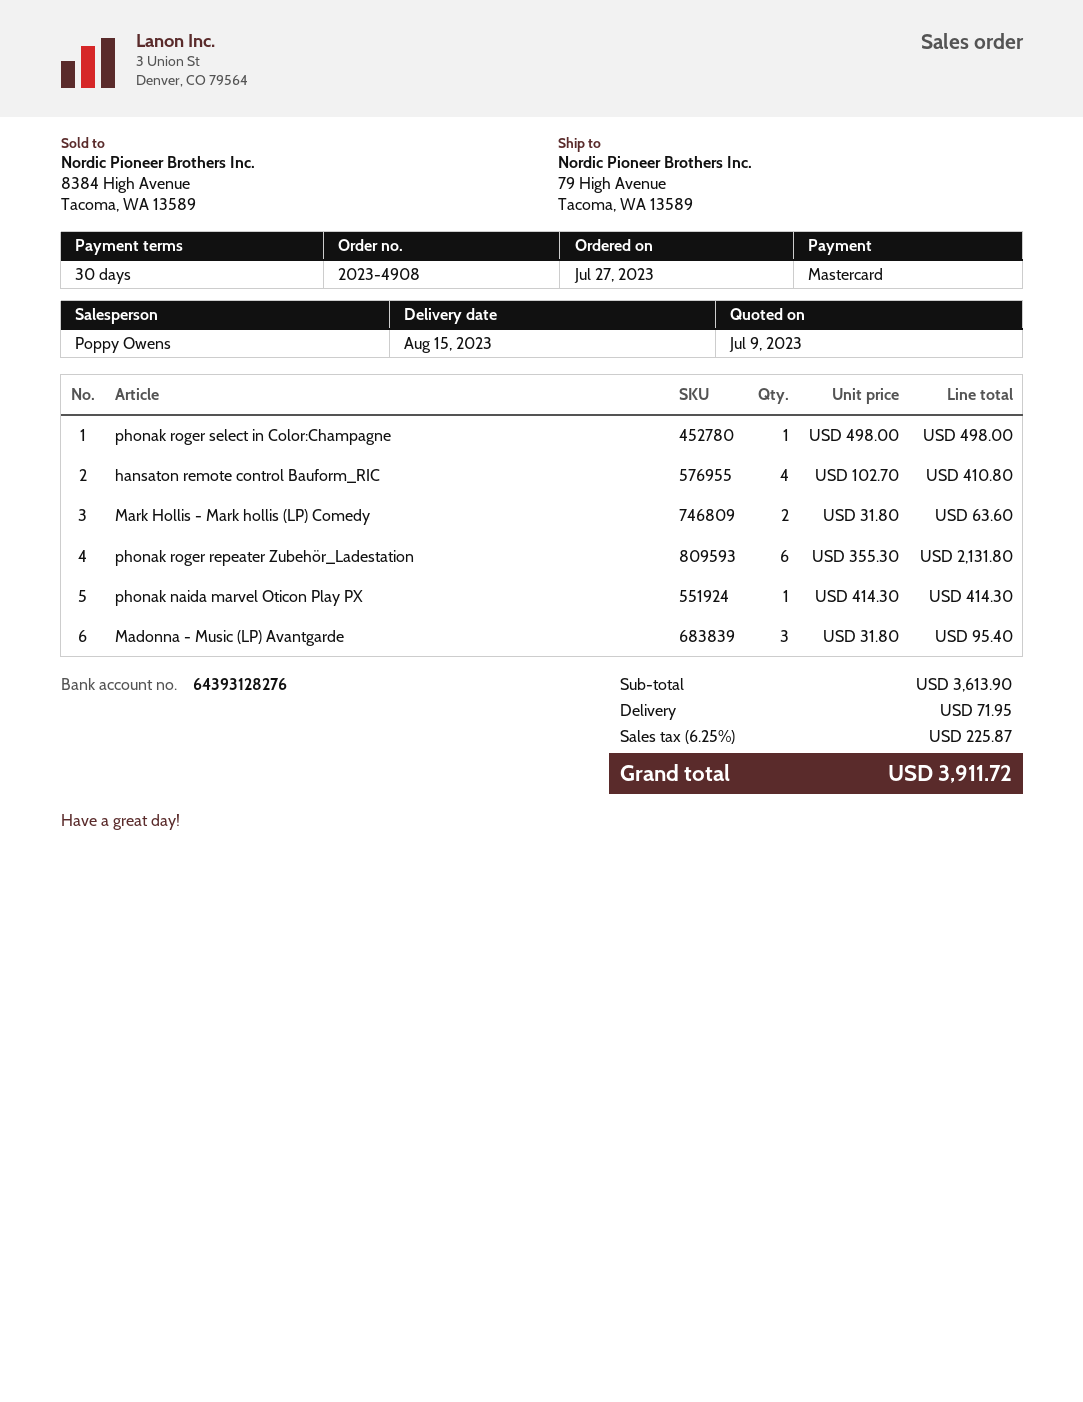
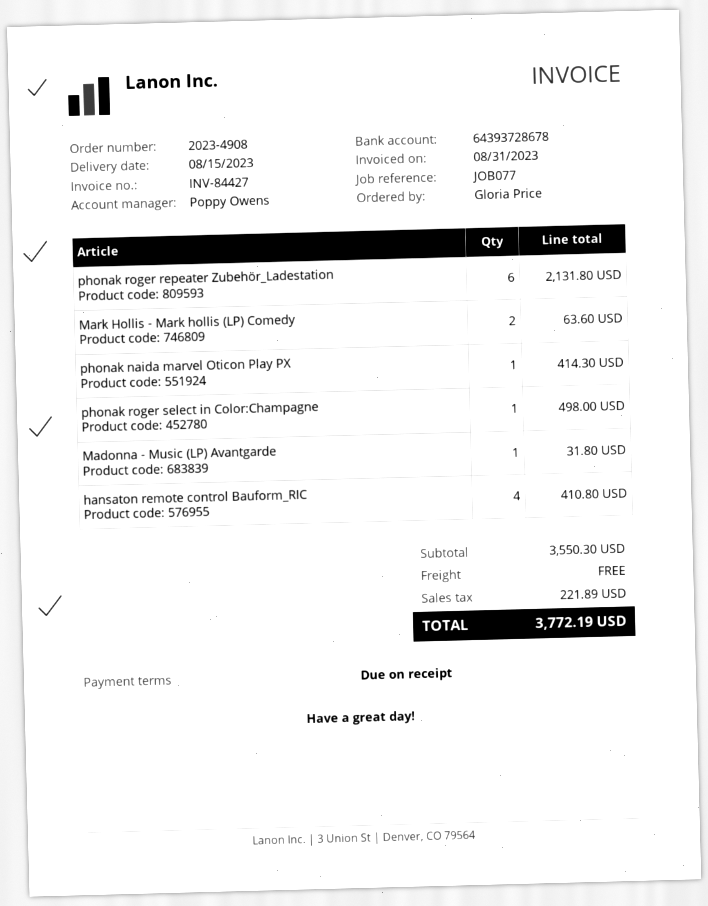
payment terms: 30 days -> on receipt
bank account: 64393128276 -> 64393728678
Madonna - Music (LP) Avantgarde: 3 for 95.40 -> 1 for 31.80
subtotal: 3613.90 -> 3550.30
shipping: 71.95 -> 0.00
tax: 225.87 -> 221.89
total: 3911.72 -> 3772.19

